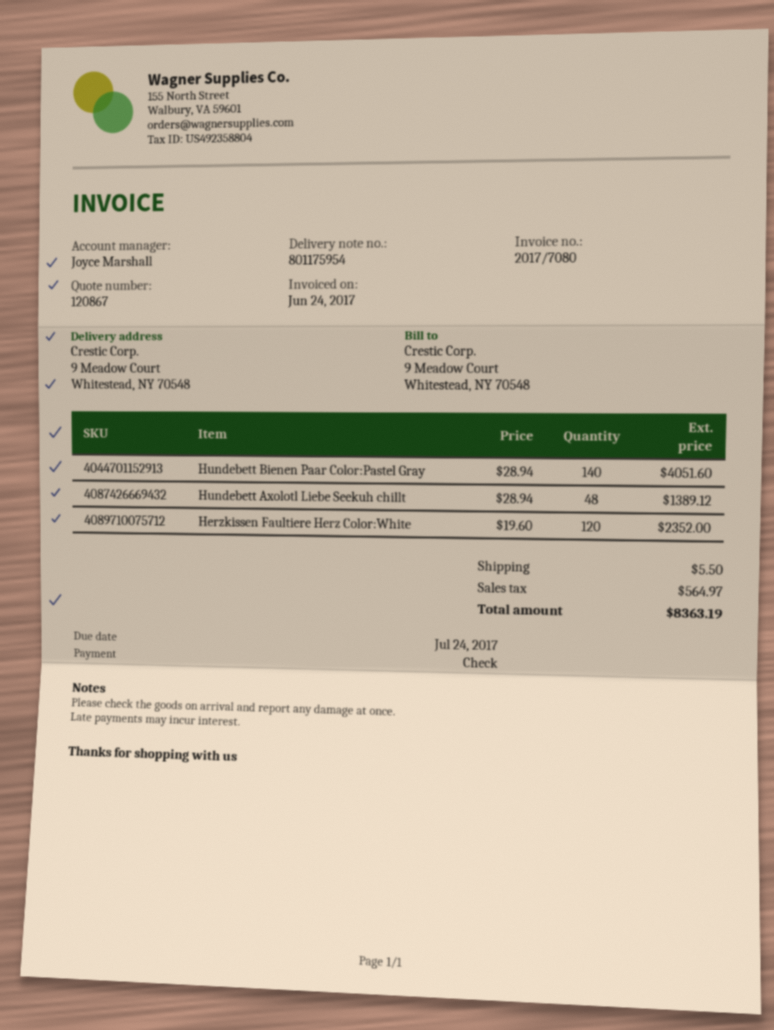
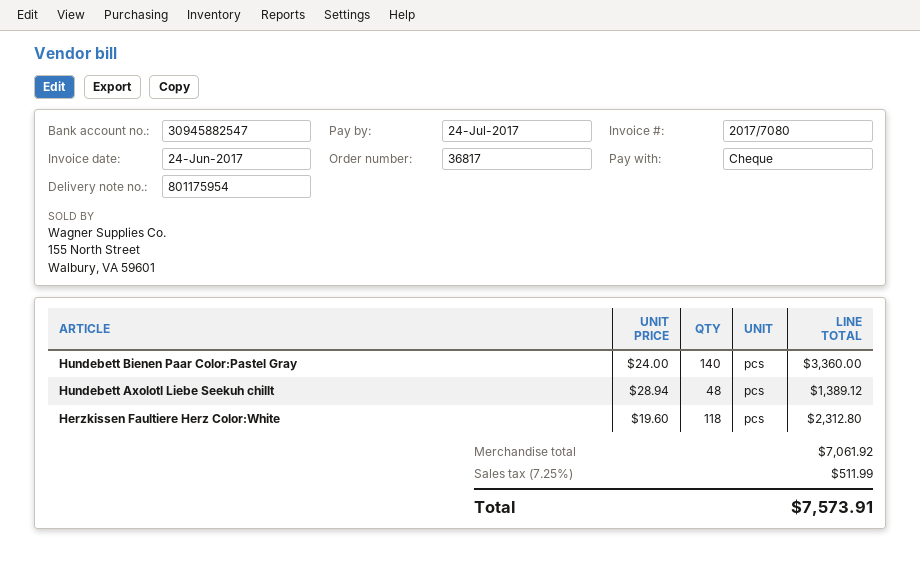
Hundebett Bienen Paar Color:Pastel Gray: 140 x 28.94 = 4051.60 -> 140 x 24.00 = 3360.00
Herzkissen Faultiere Herz Color:White: 120 x 19.60 = 2352.00 -> 118 x 19.60 = 2312.80
shipping: 5.50 -> none
tax: 564.97 -> 511.99
total: 8363.19 -> 7573.91

